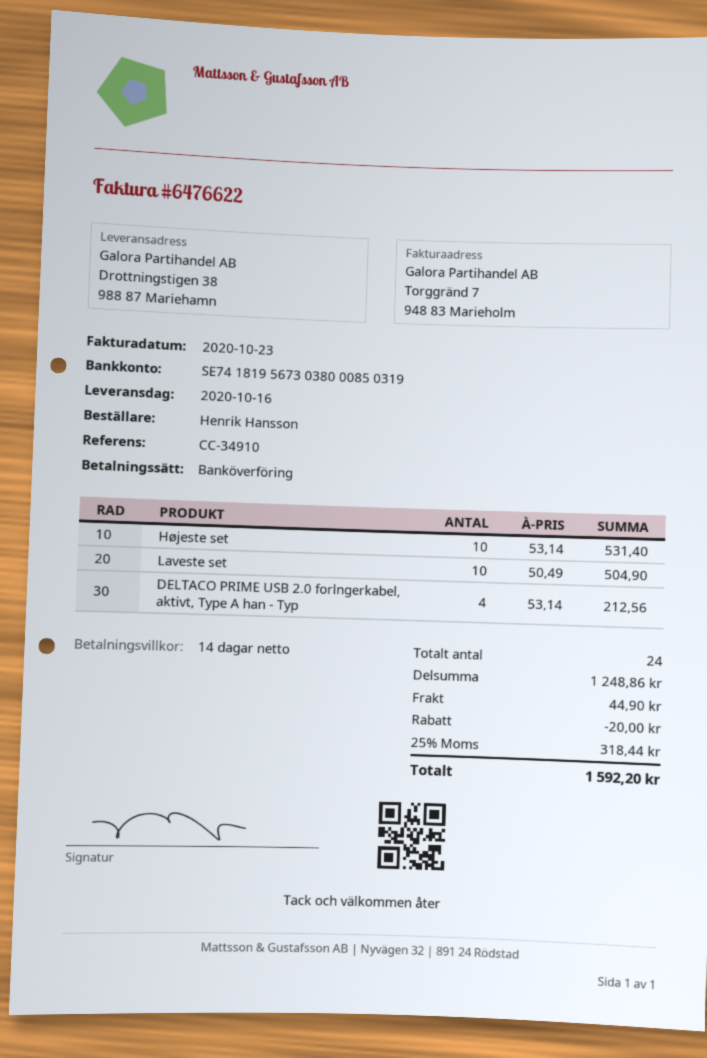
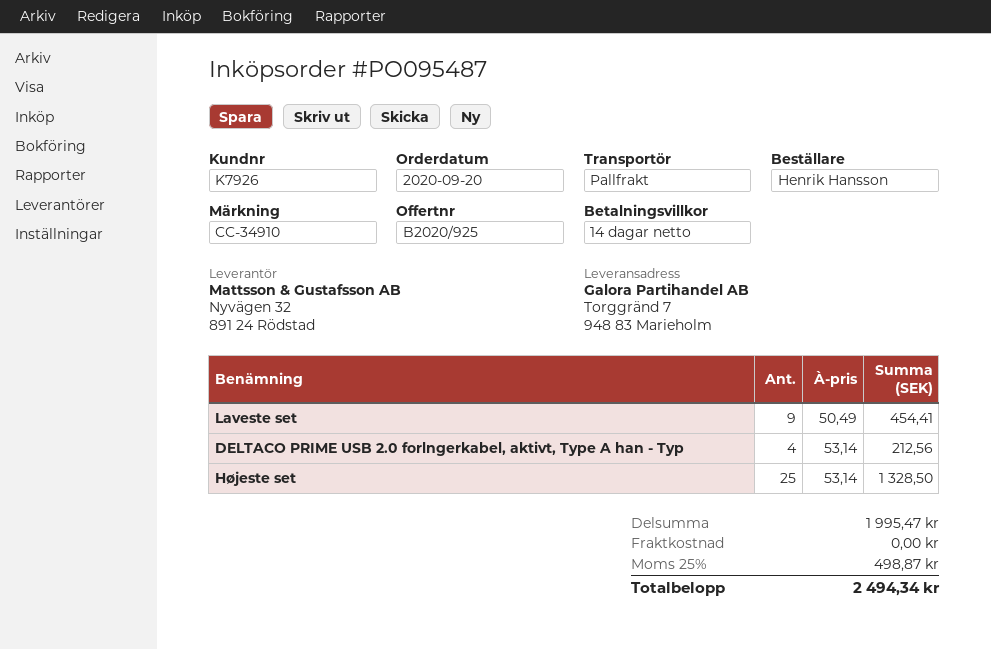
ship to: Drottningstigen 38, 988 87 Mariehamn -> Torggränd 7, 948 83 Marieholm
Højeste set: 10 x 53.14 = 531.40 -> 25 x 53.14 = 1328.50
Laveste set: 10 x 50.49 = 504.90 -> 9 x 50.49 = 454.41
subtotal: 1248.86 -> 1995.47
discount: 20.00 -> none
shipping: 44.90 -> 0.00
tax: 25% = 318.44 -> 25% = 498.87
total: 1592.20 -> 2494.34

